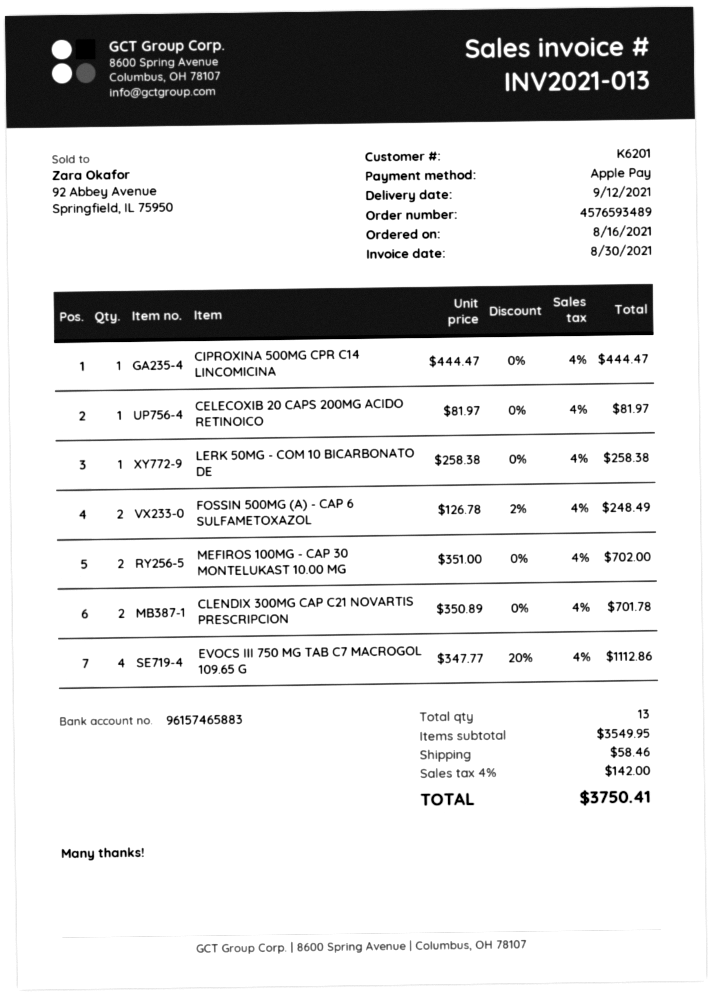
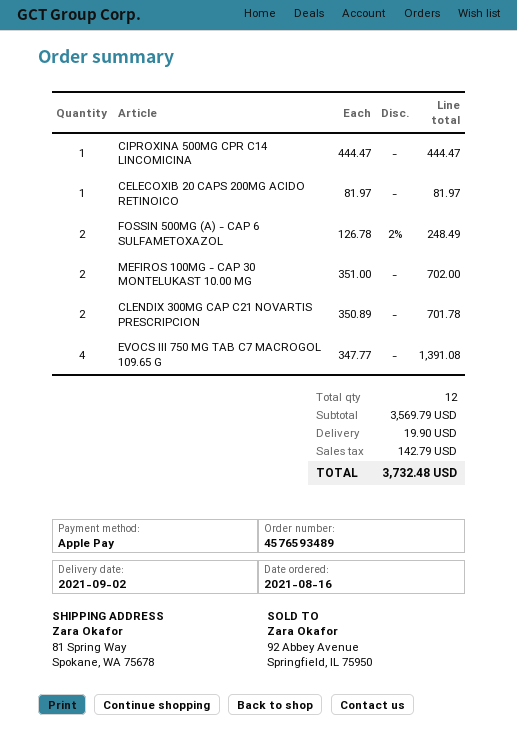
delivery date: 2021-09-12 -> 2021-09-02
LERK 50MG - COM 10 BICARBONATO DE: 1 x 258.38 = 258.38 -> none
EVOCS III 750 MG TAB C7 MACROGOL 109.65 G: 4 x 347.77 - 20% = 1112.86 -> 4 x 347.77 = 1391.08
total quantity: 13 -> 12
subtotal: 3549.95 -> 3569.79
shipping: 58.46 -> 19.90
tax: 142.00 -> 142.79
total: 3750.41 -> 3732.48

